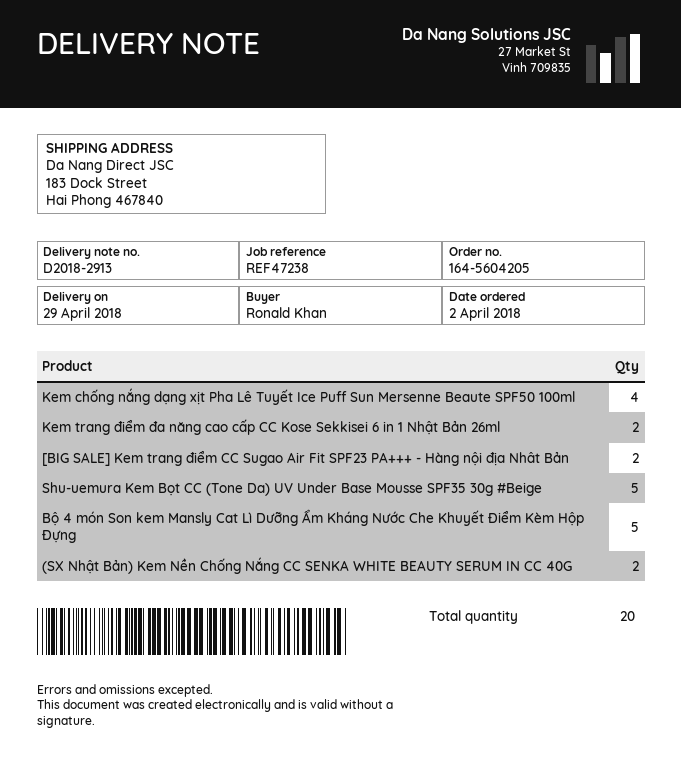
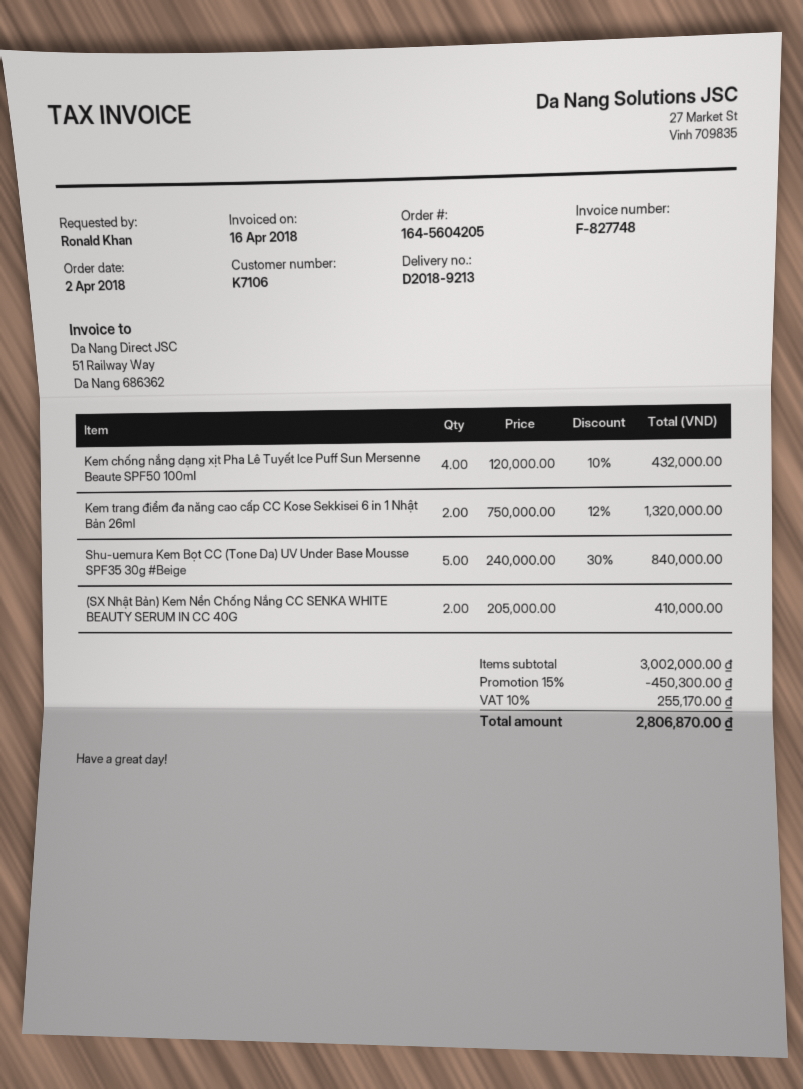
delivery note number: D2018-2913 -> D2018-9213
[BIG SALE] Kem trang điểm CC Sugao Air Fit SPF23 PA+++ - Hàng nội địa Nhât Bản: 2 -> none
Bộ 4 món Son kem Mansly Cat Lì Dưỡng Ẩm Kháng Nước Che Khuyết Điểm Kèm Hộp Đựng: 5 -> none

